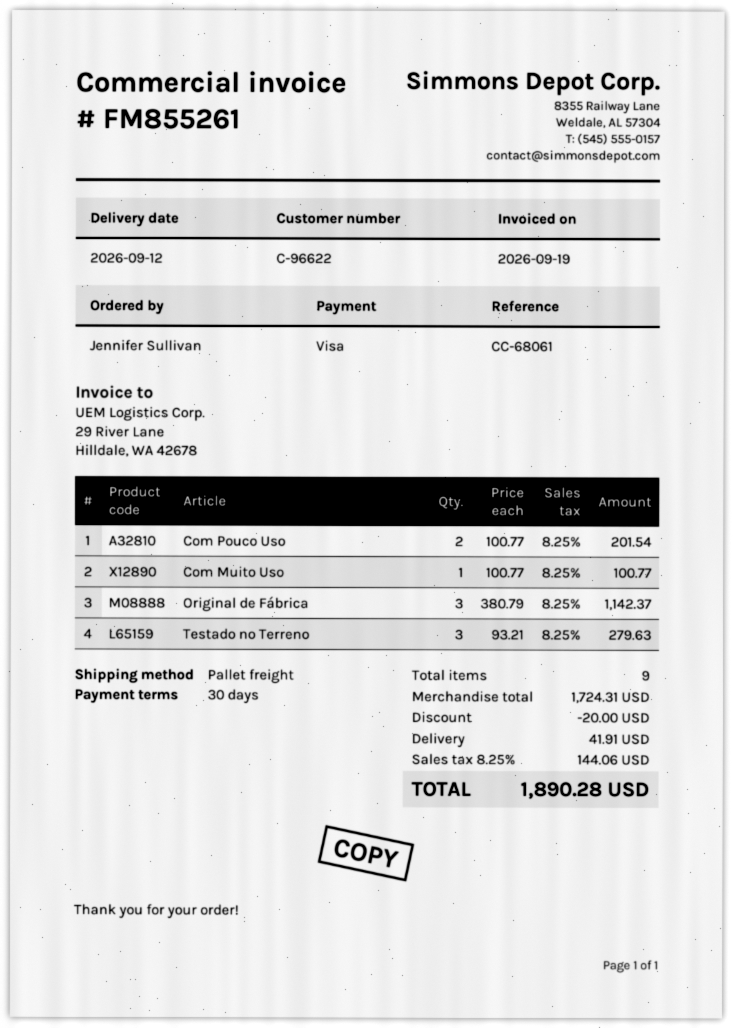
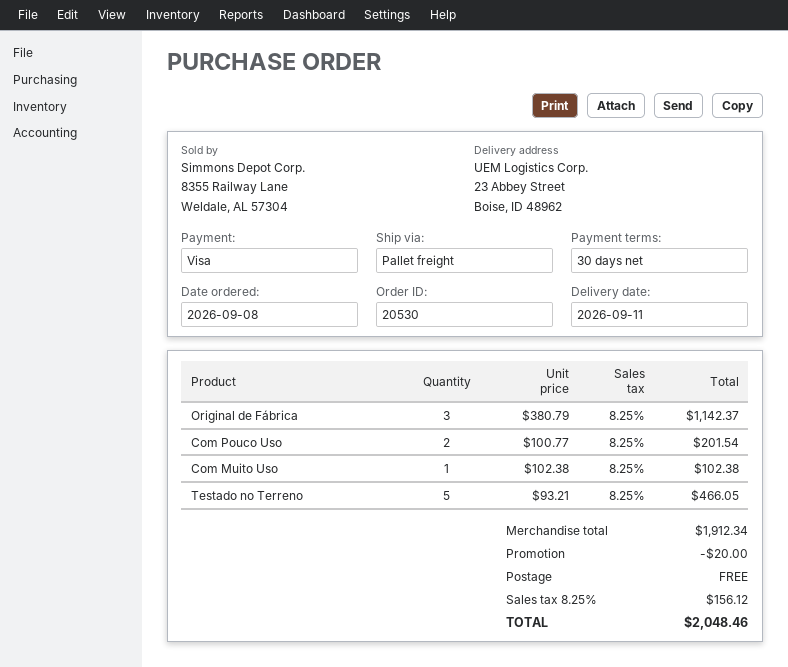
delivery date: 2026-09-12 -> 2026-09-11
Com Muito Uso: 1 x 100.77 = 100.77 -> 1 x 102.38 = 102.38
Testado no Terreno: 3 x 93.21 = 279.63 -> 5 x 93.21 = 466.05
subtotal: 1724.31 -> 1912.34
shipping: 41.91 -> 0.00
tax: 8.25% = 144.06 -> 8.25% = 156.12
total: 1890.28 -> 2048.46

